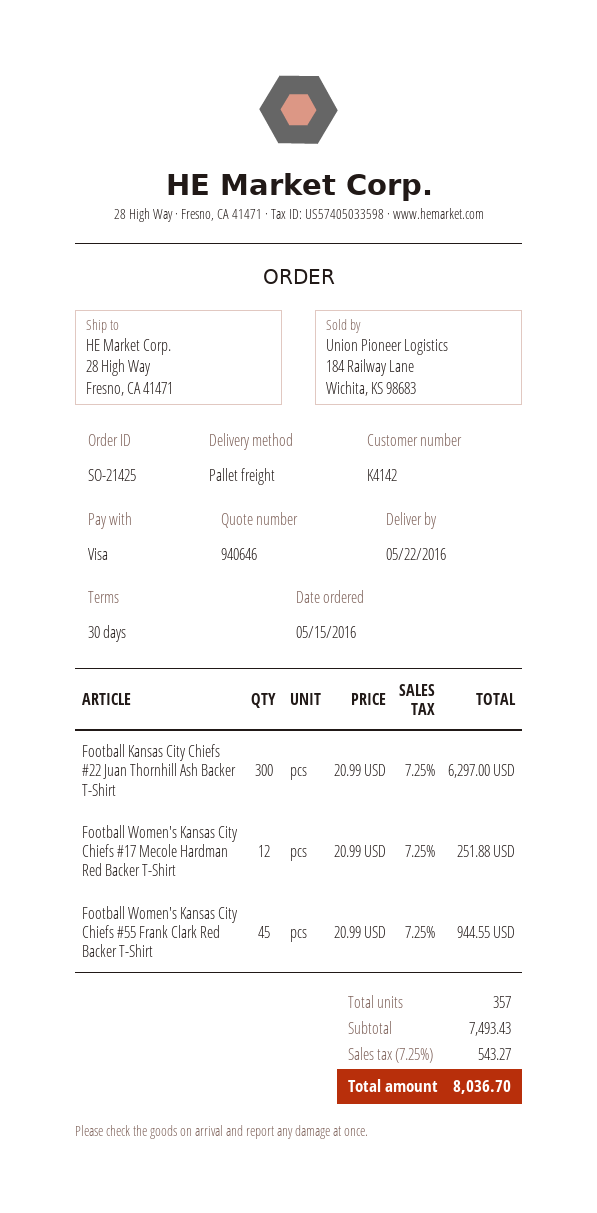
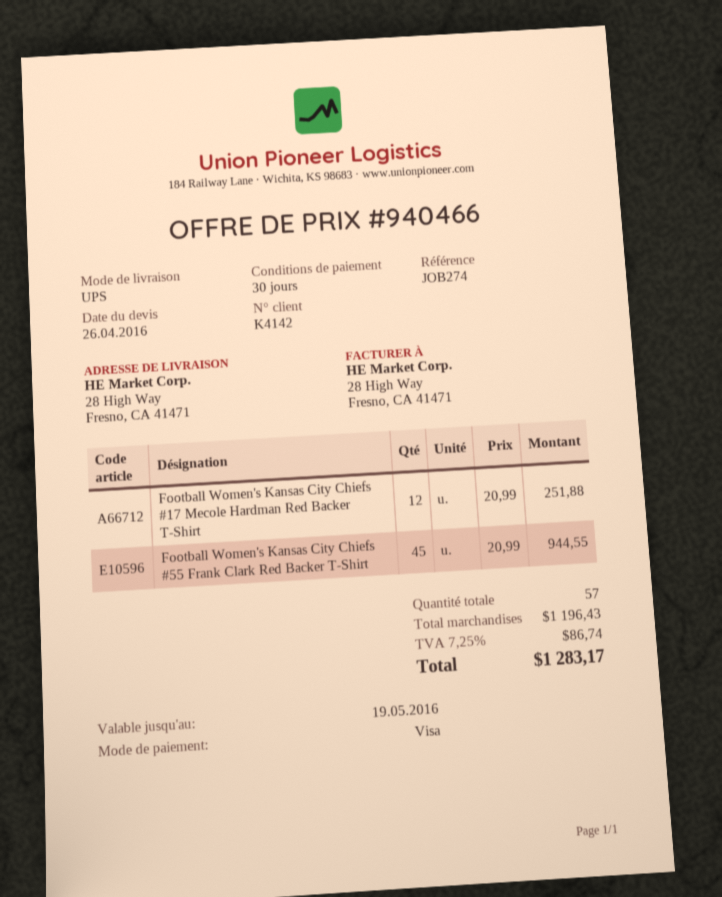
quote number: 940646 -> 940466
shipping method: pallet freight -> UPS
Football Kansas City Chiefs #22 Juan Thornhill Ash Backer T-Shirt: 300 x 20.99 = 6297.00 -> none
total quantity: 357 -> 57
subtotal: 7493.43 -> 1196.43
tax: 7.25% = 543.27 -> 7.25% = 86.74
total: 8036.70 -> 1283.17

